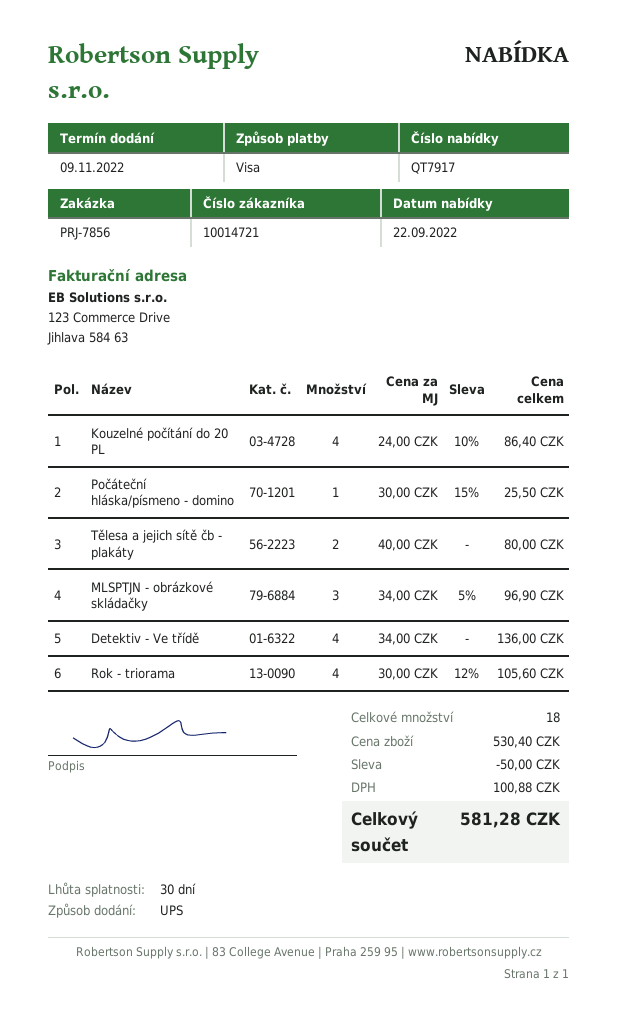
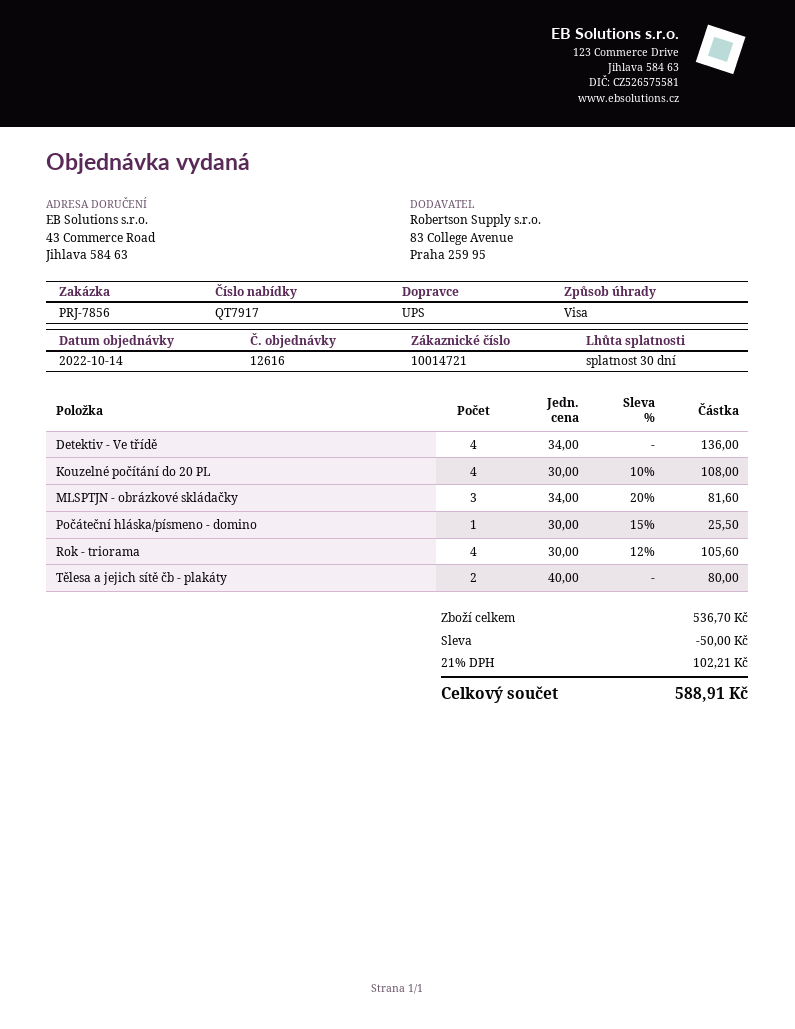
Kouzelné počítání do 20 PL: 4 x 24.00 - 10% = 86.40 -> 4 x 30.00 - 10% = 108.00
MLSPTJN - obrázkové skládačky: 3 x 34.00 - 5% = 96.90 -> 3 x 34.00 - 20% = 81.60
subtotal: 530.40 -> 536.70
tax: 100.88 -> 102.21
total: 581.28 -> 588.91

